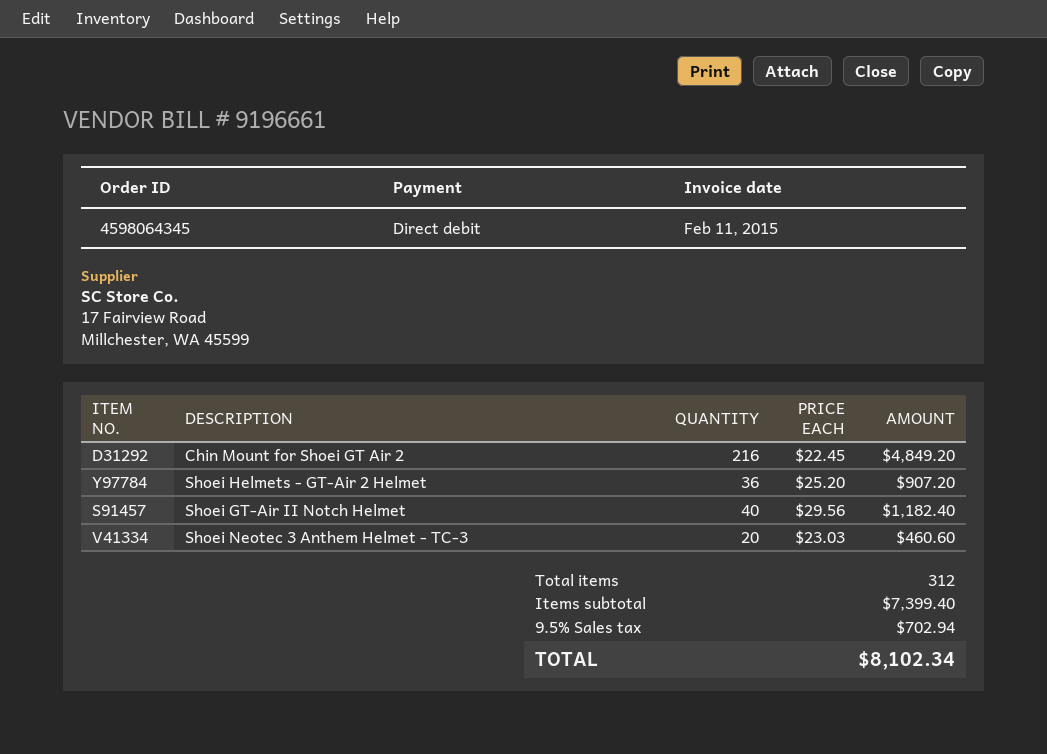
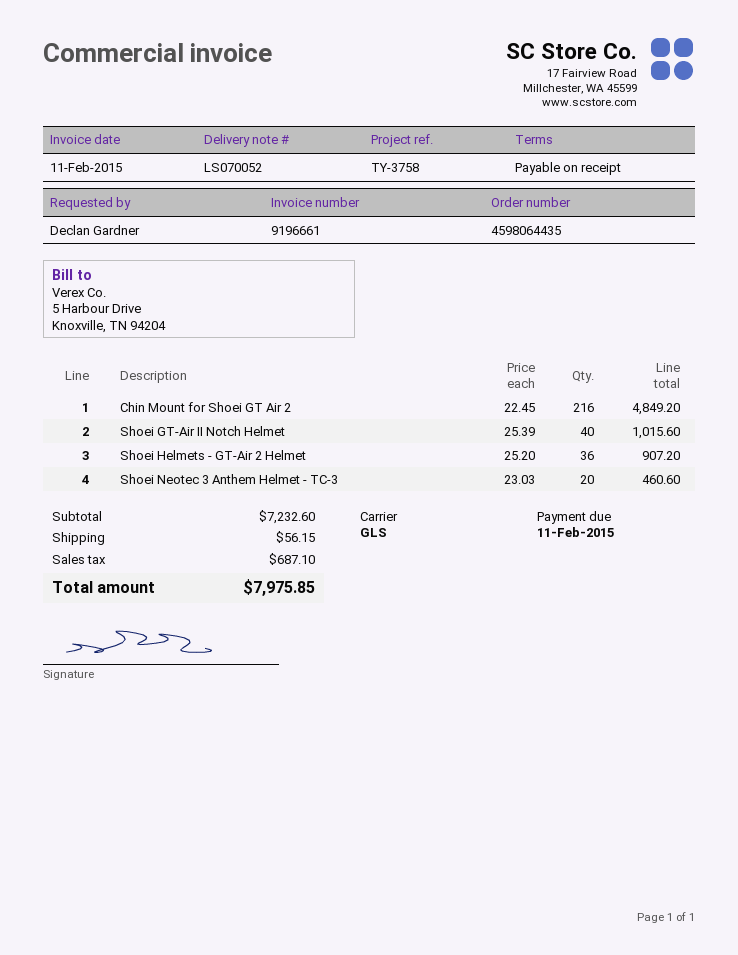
order number: 4598064345 -> 4598064435
Shoei GT-Air II Notch Helmet: 40 x 29.56 = 1182.40 -> 40 x 25.39 = 1015.60
subtotal: 7399.40 -> 7232.60
shipping: none -> 56.15
tax: 702.94 -> 687.10
total: 8102.34 -> 7975.85

